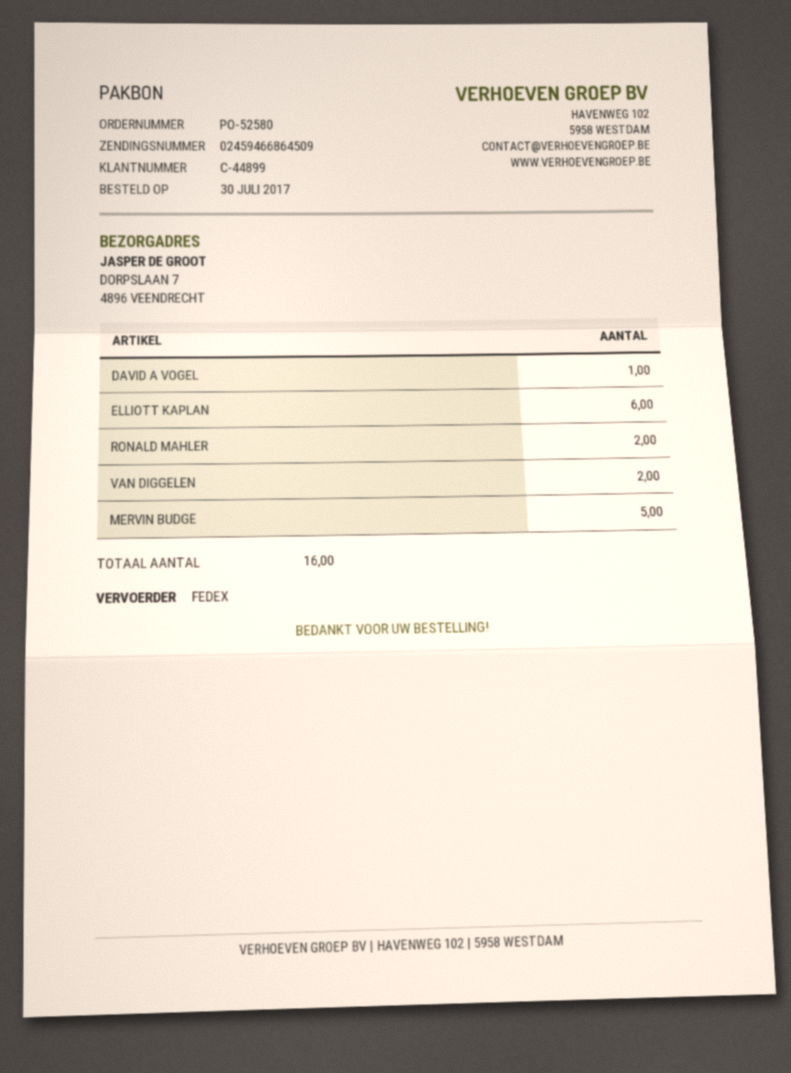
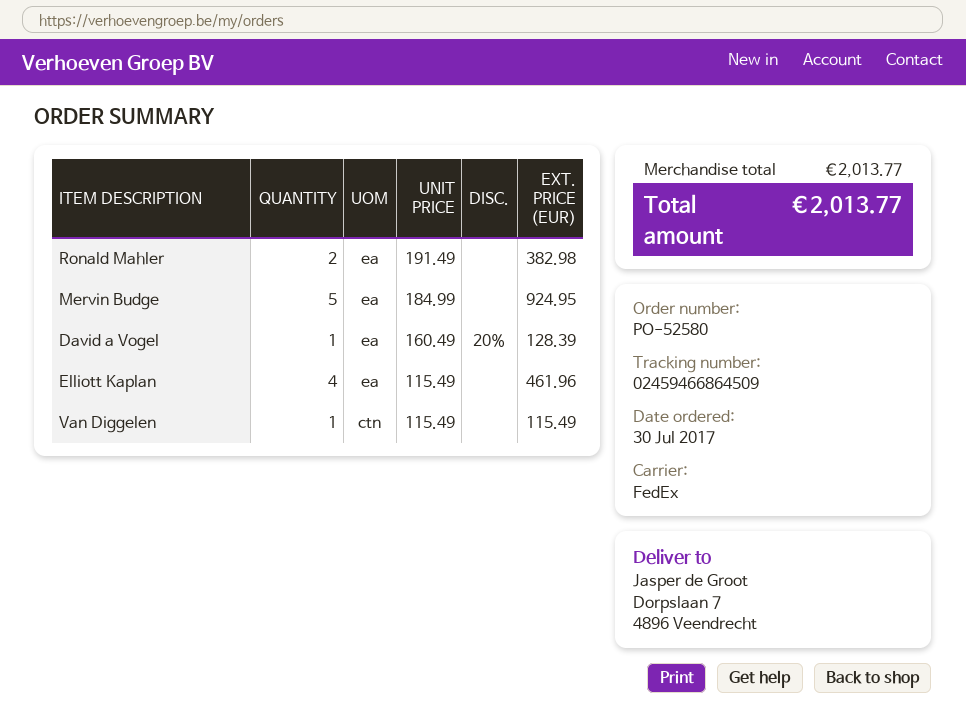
ELLIOTT KAPLAN: 6 -> 4
VAN DIGGELEN: 2 -> 1

